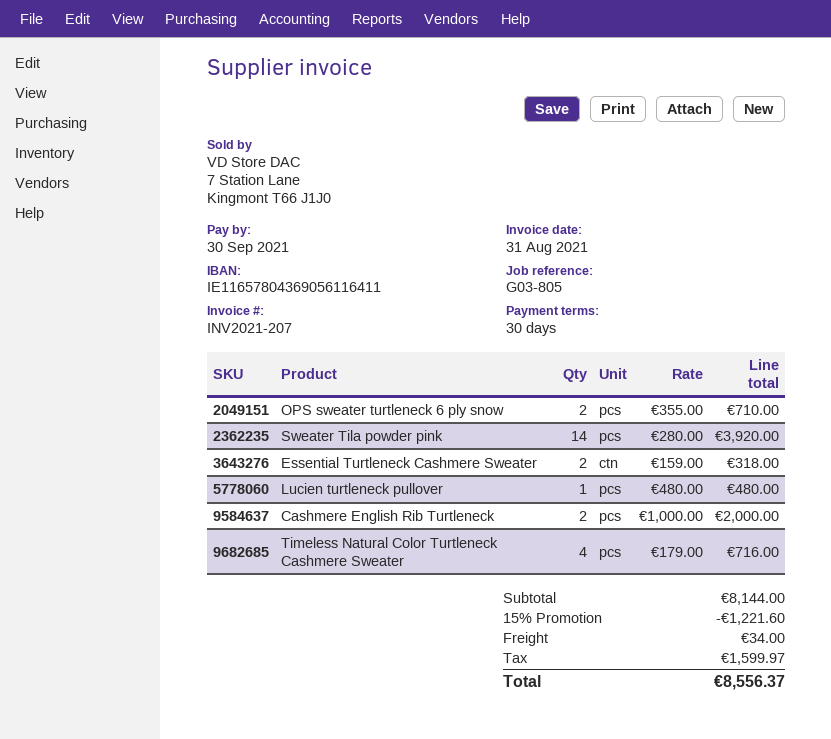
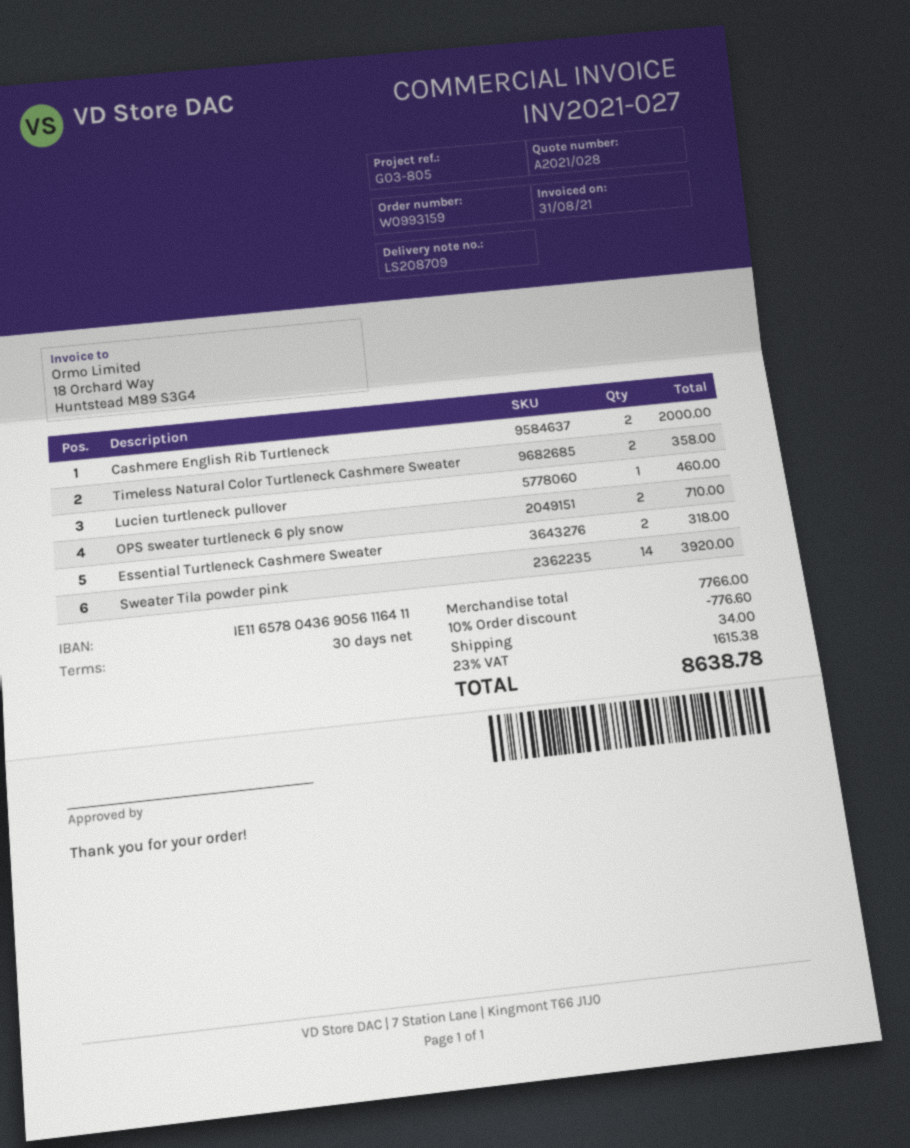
invoice number: INV2021-207 -> INV2021-027
Lucien turtleneck pullover: 1 for 480.00 -> 1 for 460.00
Timeless Natural Color Turtleneck Cashmere Sweater: 4 for 716.00 -> 2 for 358.00
subtotal: 8144.00 -> 7766.00
discount: 15% = 1221.60 -> 10% = 776.60
tax: 1599.97 -> 1615.38
total: 8556.37 -> 8638.78

